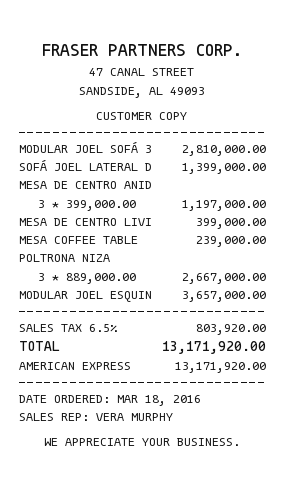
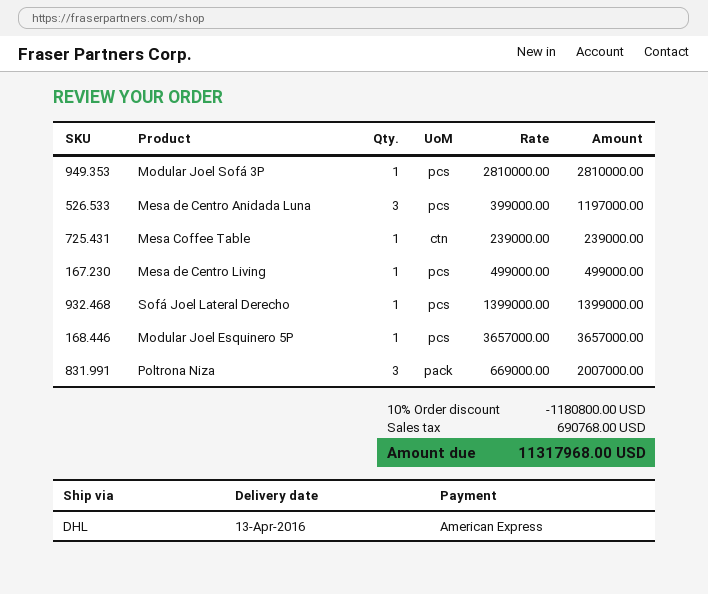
MESA DE CENTRO LIVI: 1 x 399000.00 = 399000.00 -> 1 x 499000.00 = 499000.00
POLTRONA NIZA: 3 x 889000.00 = 2667000.00 -> 3 x 669000.00 = 2007000.00
discount: none -> 10% = 1180800.00
tax: 803920.00 -> 690768.00
total: 13171920.00 -> 11317968.00

